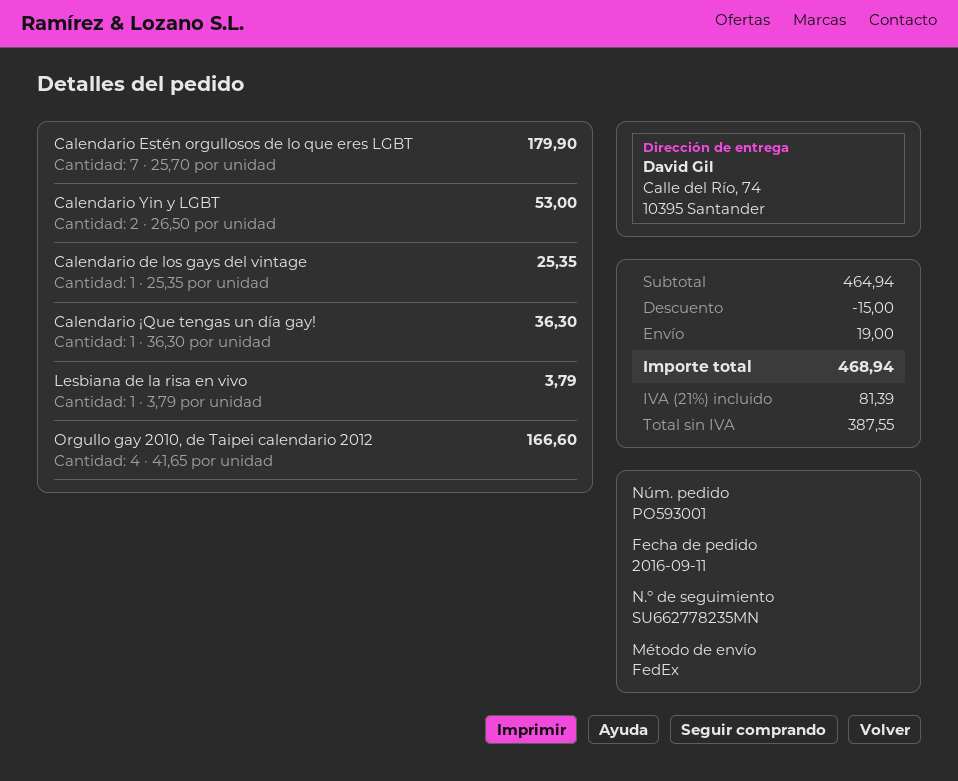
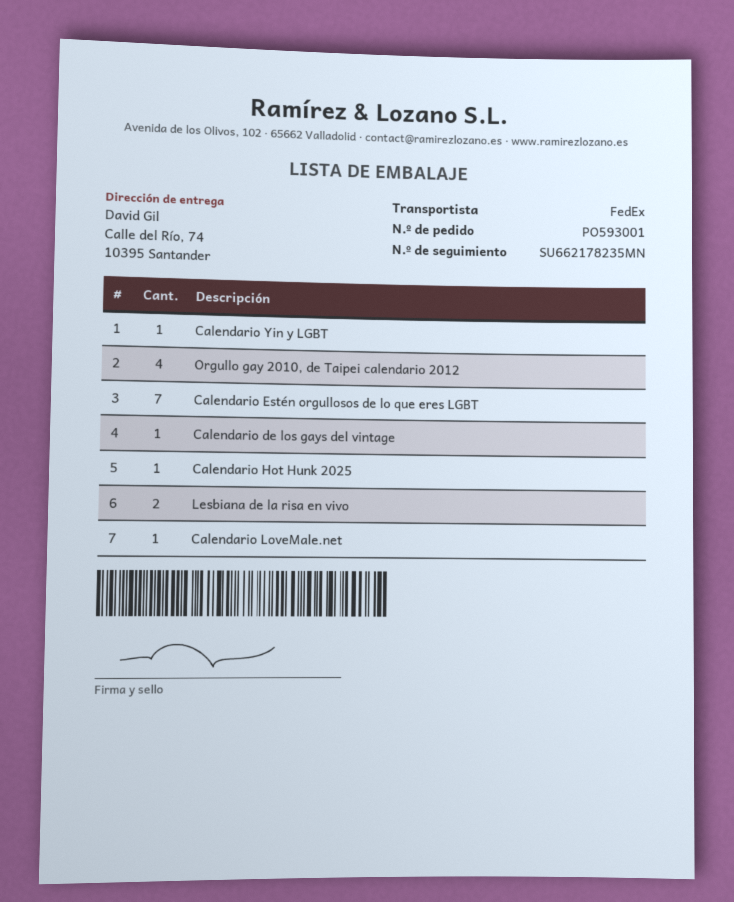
tracking number: SU662778235MN -> SU662178235MN
Calendario Yin y LGBT: 2 -> 1
Calendario ¡Que tengas un día gay!: 1 -> none
Lesbiana de la risa en vivo: 1 -> 2
Calendario Hot Hunk 2025: none -> 1
Calendario LoveMale.net: none -> 1

